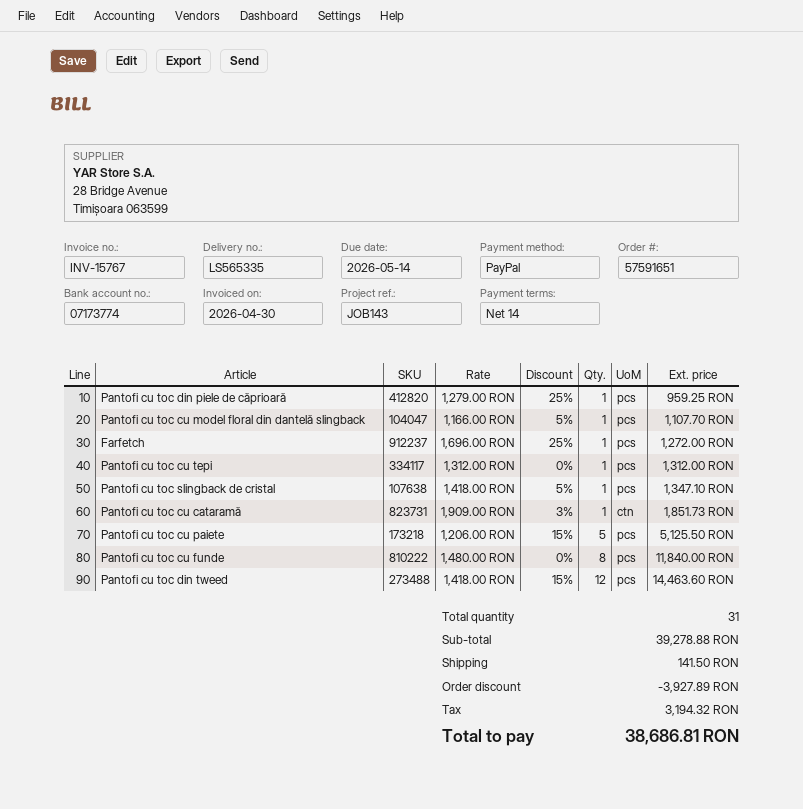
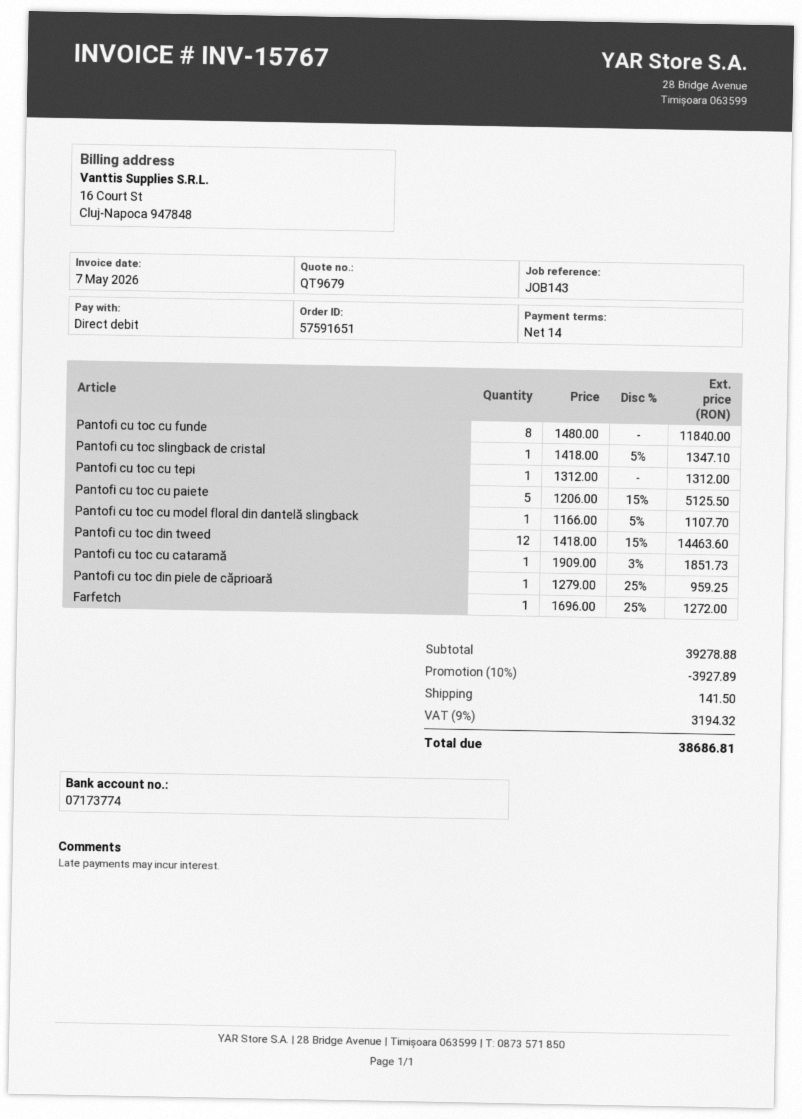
invoice date: 2026-04-30 -> 2026-05-07
payment method: PayPal -> direct debit

